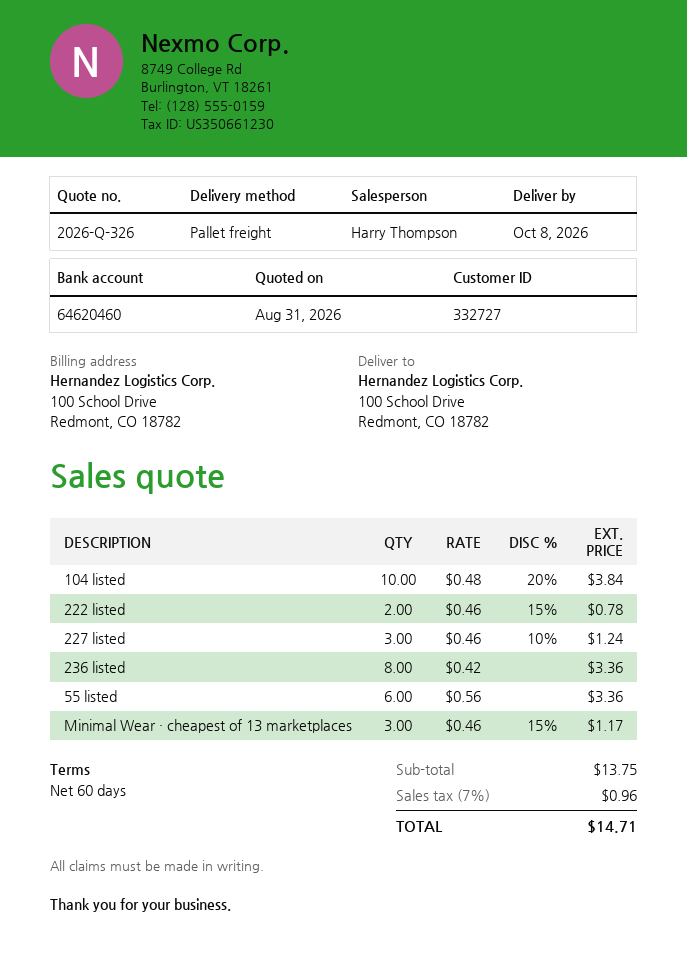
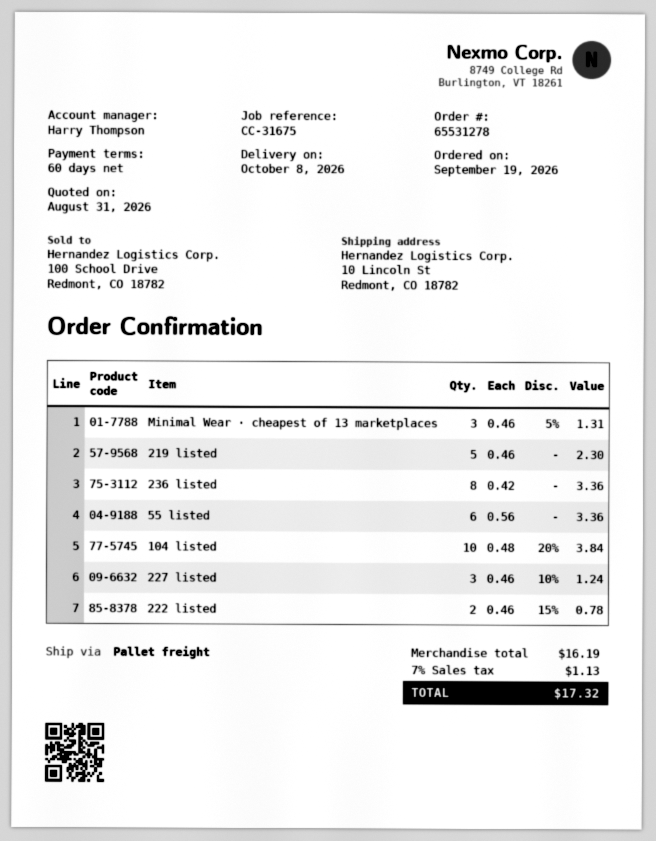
ship to: 100 School Drive, Redmont, CO 18782 -> 10 Lincoln St, Redmont, CO 18782
Minimal Wear · cheapest of 13 marketplaces: 3 x 0.46 - 15% = 1.17 -> 3 x 0.46 - 5% = 1.31
219 listed: none -> 5 x 0.46 = 2.30
subtotal: 13.75 -> 16.19
tax: 7% = 0.96 -> 7% = 1.13
total: 14.71 -> 17.32

